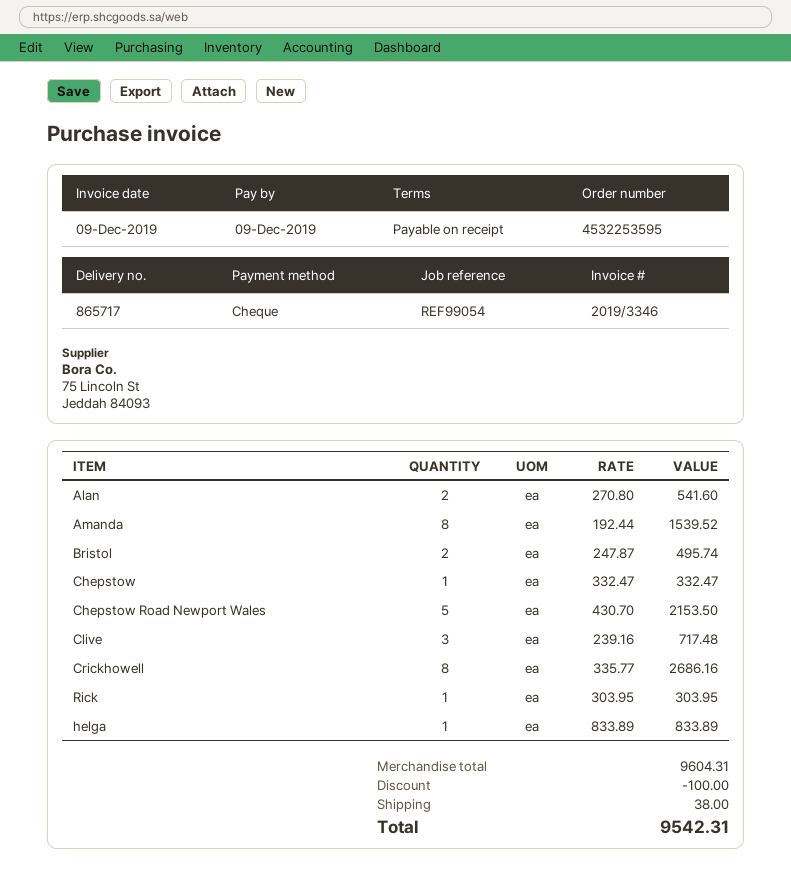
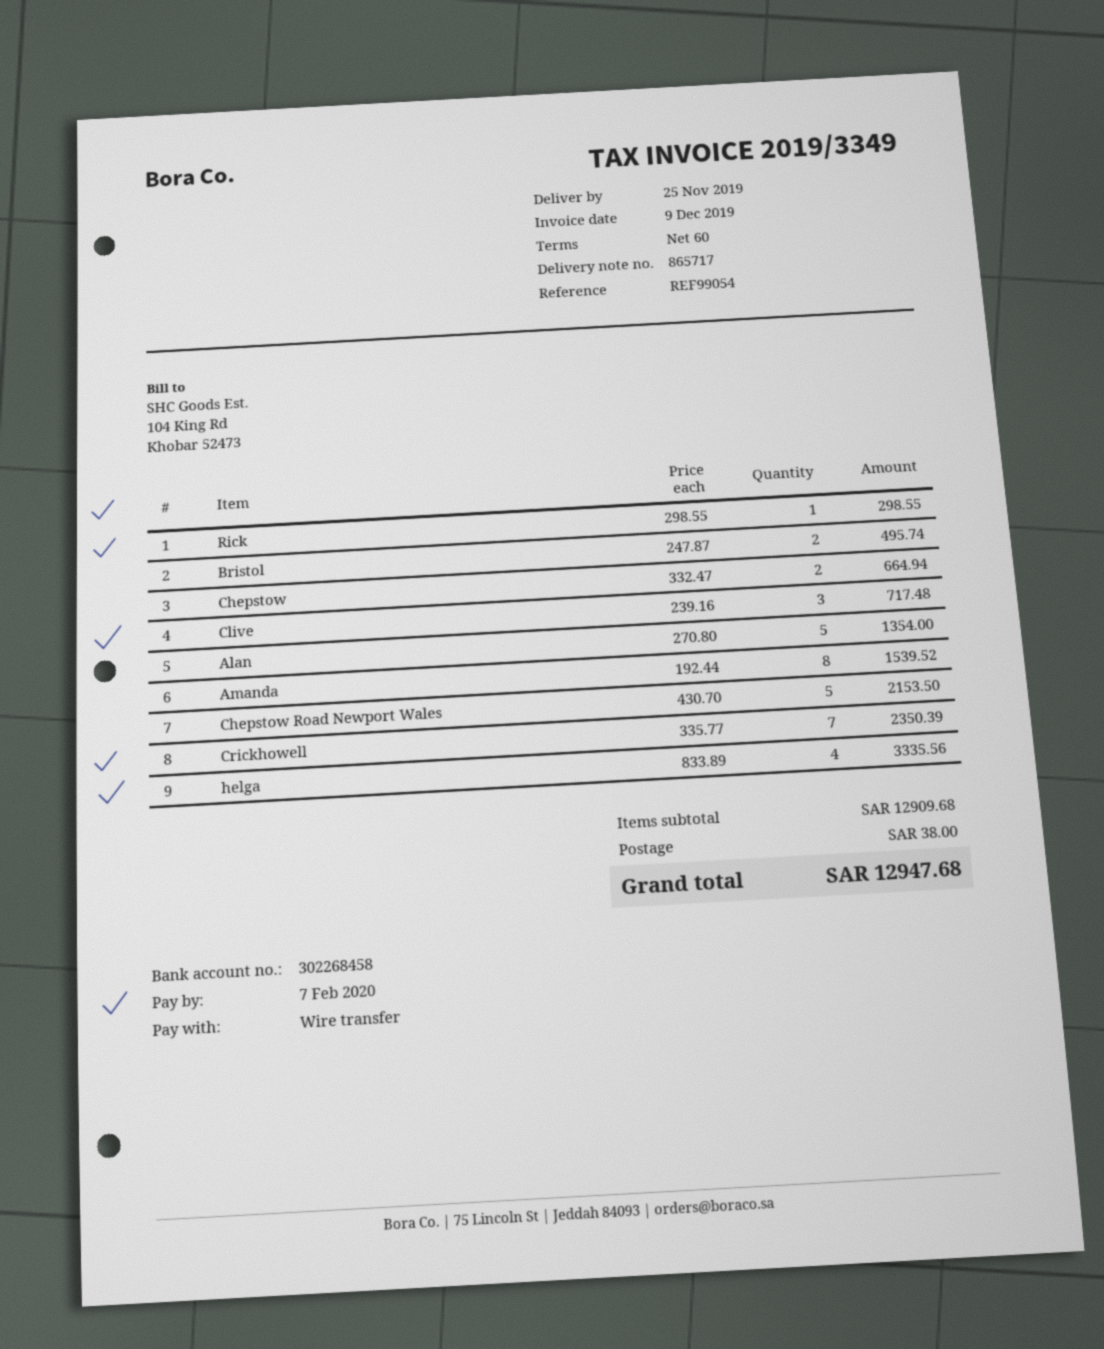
invoice number: 2019/3346 -> 2019/3349
payment terms: on receipt -> 60 days
due date: 2019-12-09 -> 2020-02-07
payment method: cheque -> bank transfer
Alan: 2 x 270.80 = 541.60 -> 5 x 270.80 = 1354.00
Chepstow: 1 x 332.47 = 332.47 -> 2 x 332.47 = 664.94
Crickhowell: 8 x 335.77 = 2686.16 -> 7 x 335.77 = 2350.39
Rick: 1 x 303.95 = 303.95 -> 1 x 298.55 = 298.55
helga: 1 x 833.89 = 833.89 -> 4 x 833.89 = 3335.56
subtotal: 9604.31 -> 12909.68
discount: 100.00 -> none
total: 9542.31 -> 12947.68

